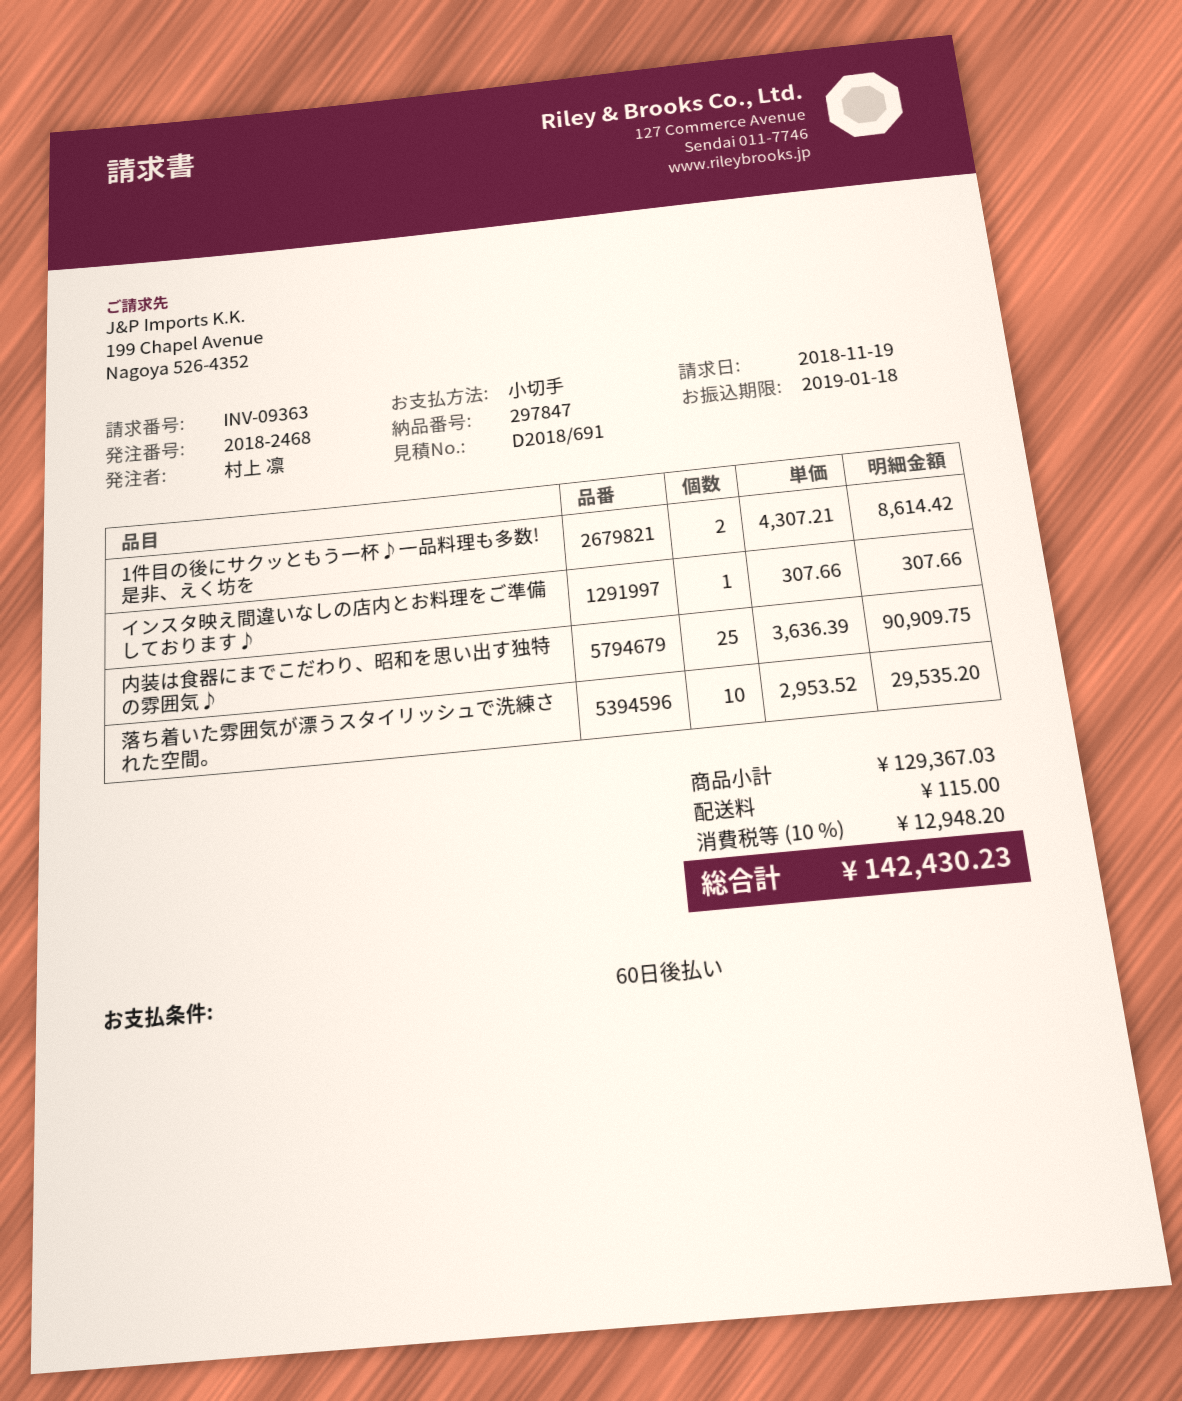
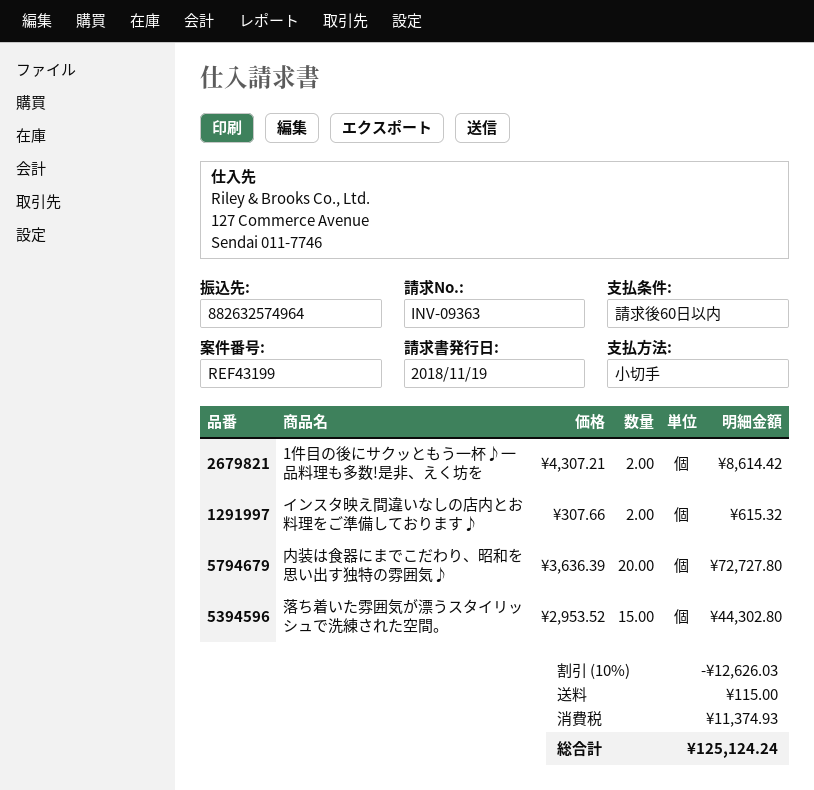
インスタ映え間違いなしの店内とお料理をご準備しております♪: 1 x 307.66 = 307.66 -> 2 x 307.66 = 615.32
内装は食器にまでこだわり、昭和を思い出す独特の雰囲気♪: 25 x 3636.39 = 90909.75 -> 20 x 3636.39 = 72727.80
落ち着いた雰囲気が漂うスタイリッシュで洗練された空間。: 10 x 2953.52 = 29535.20 -> 15 x 2953.52 = 44302.80
discount: none -> 10% = 12626.03
tax: 12948.20 -> 11374.93
total: 142430.23 -> 125124.24

